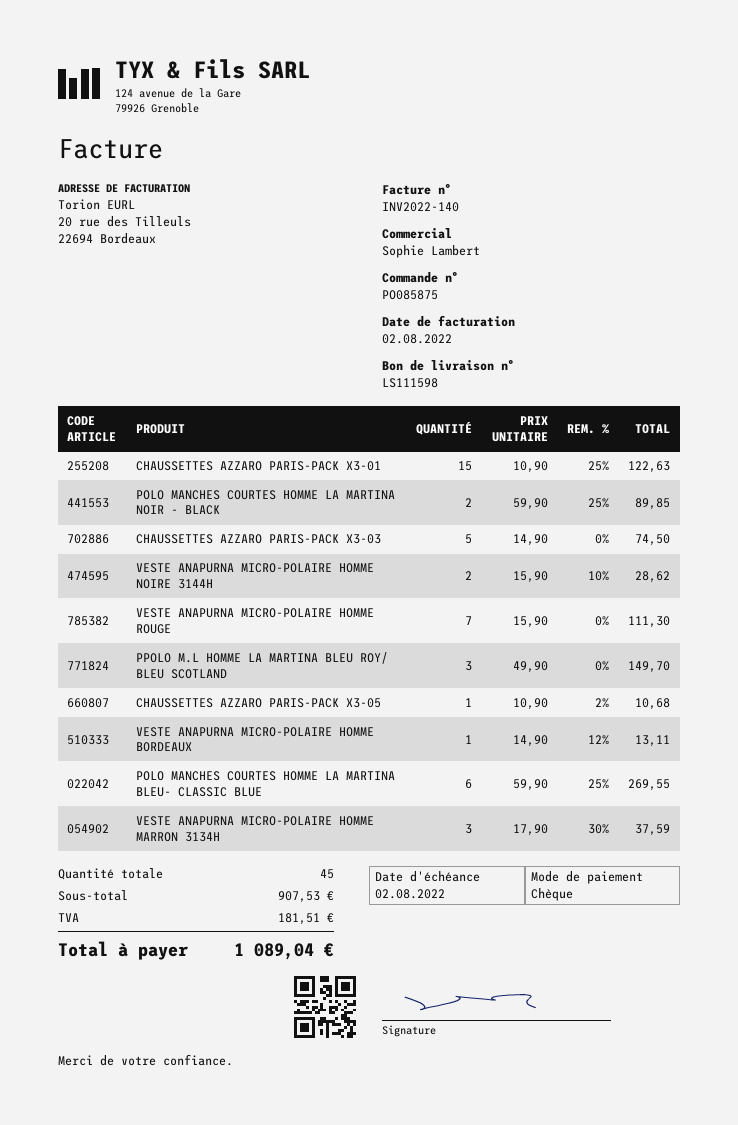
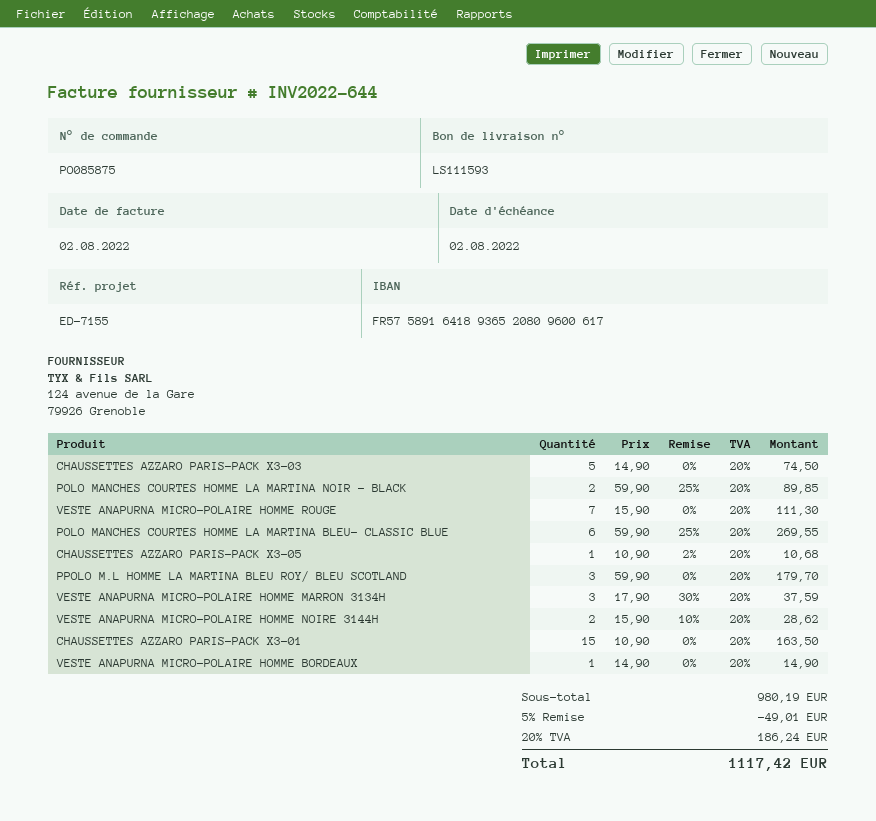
delivery note number: LS111598 -> LS111593
invoice number: INV2022-140 -> INV2022-644
CHAUSSETTES AZZARO PARIS-PACK X3-01: 15 x 10.90 - 25% = 122.63 -> 15 x 10.90 = 163.50
PPOLO M.L HOMME LA MARTINA BLEU ROY/ BLEU SCOTLAND: 3 x 49.90 = 149.70 -> 3 x 59.90 = 179.70
VESTE ANAPURNA MICRO-POLAIRE HOMME BORDEAUX: 1 x 14.90 - 12% = 13.11 -> 1 x 14.90 = 14.90
subtotal: 907.53 -> 980.19
discount: none -> 5% = 49.01
tax: 181.51 -> 186.24
total: 1089.04 -> 1117.42

